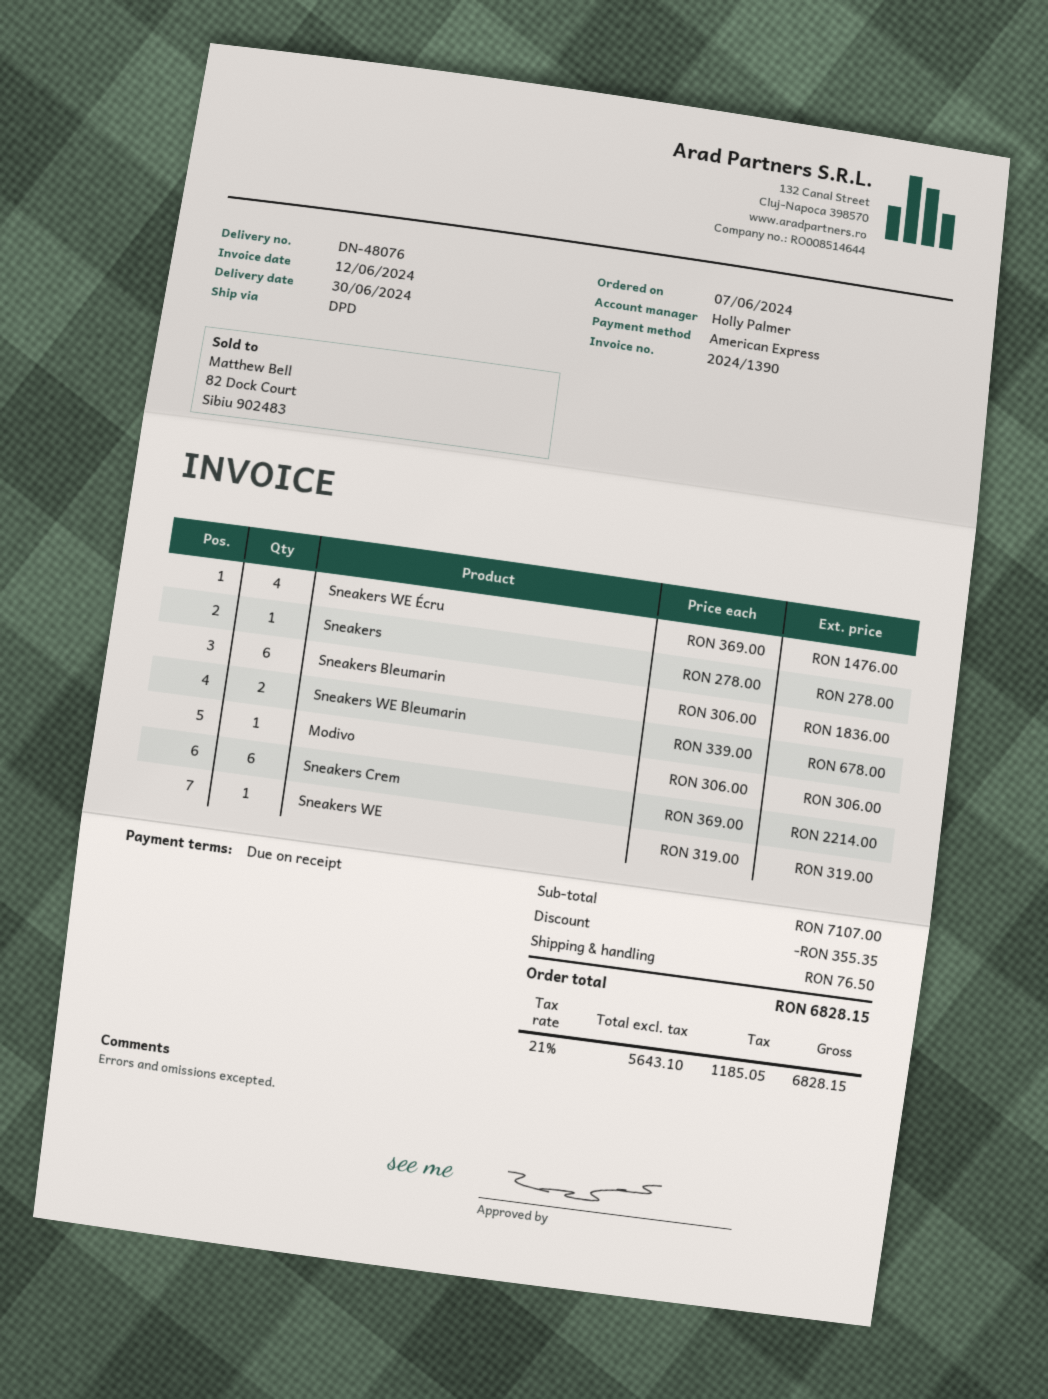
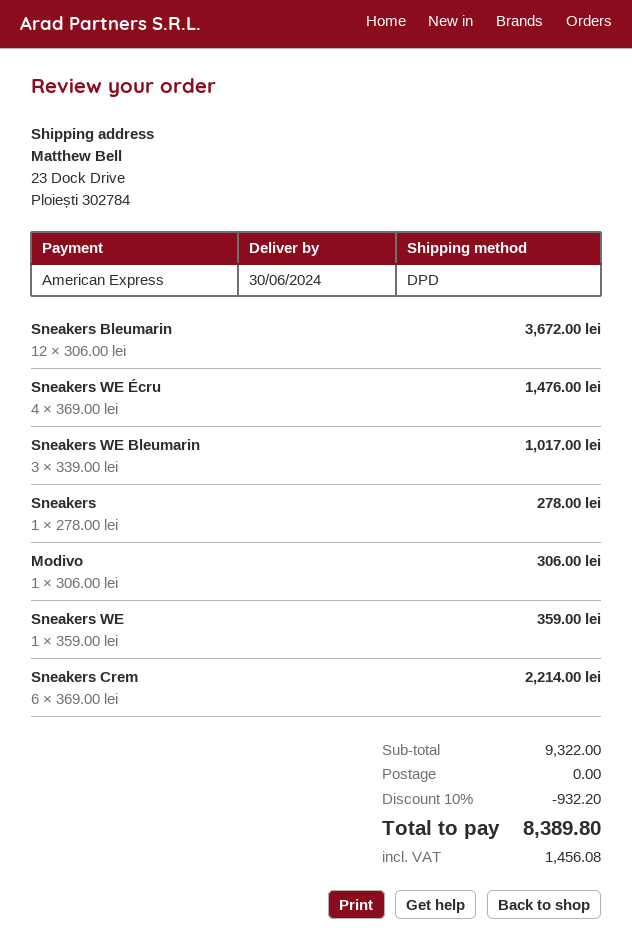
Sneakers Bleumarin: 6 x 306.00 = 1836.00 -> 12 x 306.00 = 3672.00
Sneakers WE Bleumarin: 2 x 339.00 = 678.00 -> 3 x 339.00 = 1017.00
Sneakers WE: 1 x 319.00 = 319.00 -> 1 x 359.00 = 359.00
subtotal: 7107.00 -> 9322.00
discount: 355.35 -> 932.20
shipping: 76.50 -> 0.00
tax: 1185.05 -> 1456.08
total: 6828.15 -> 8389.80

